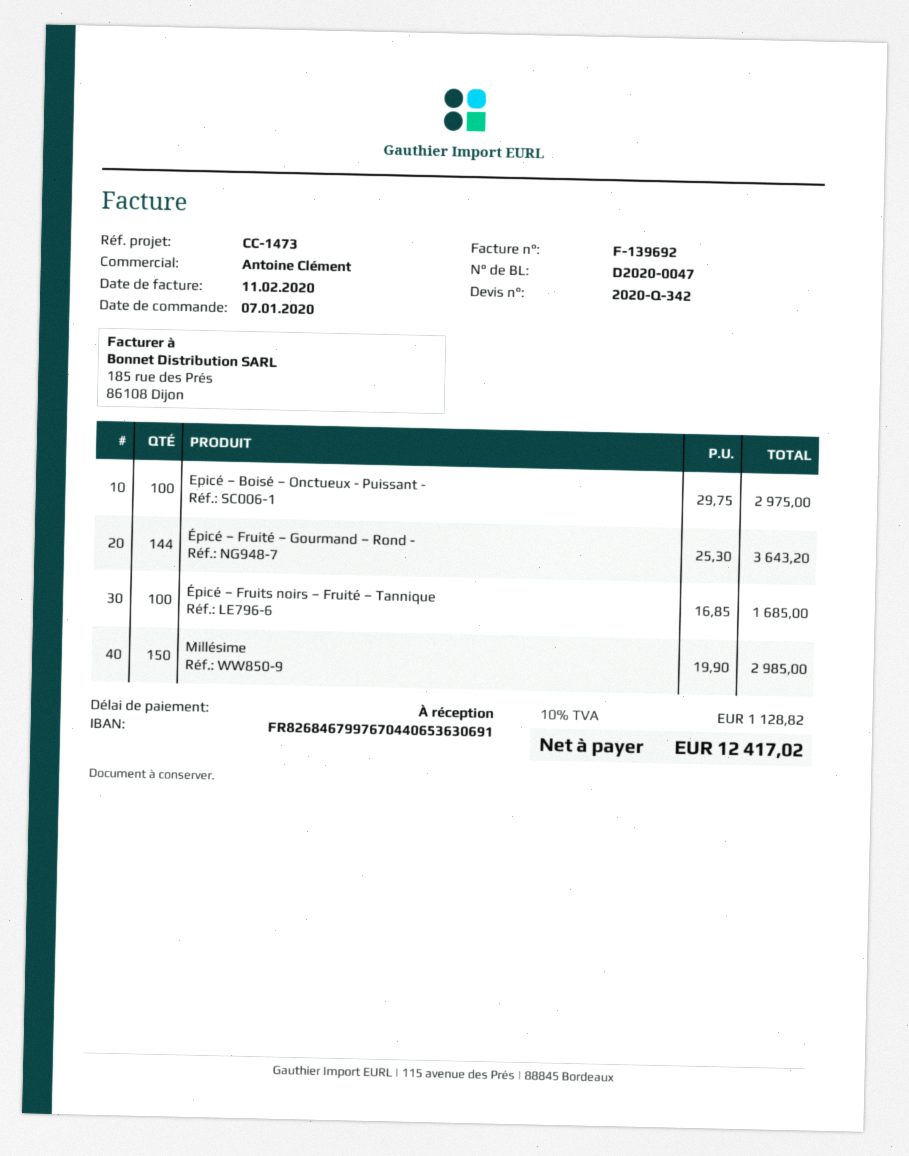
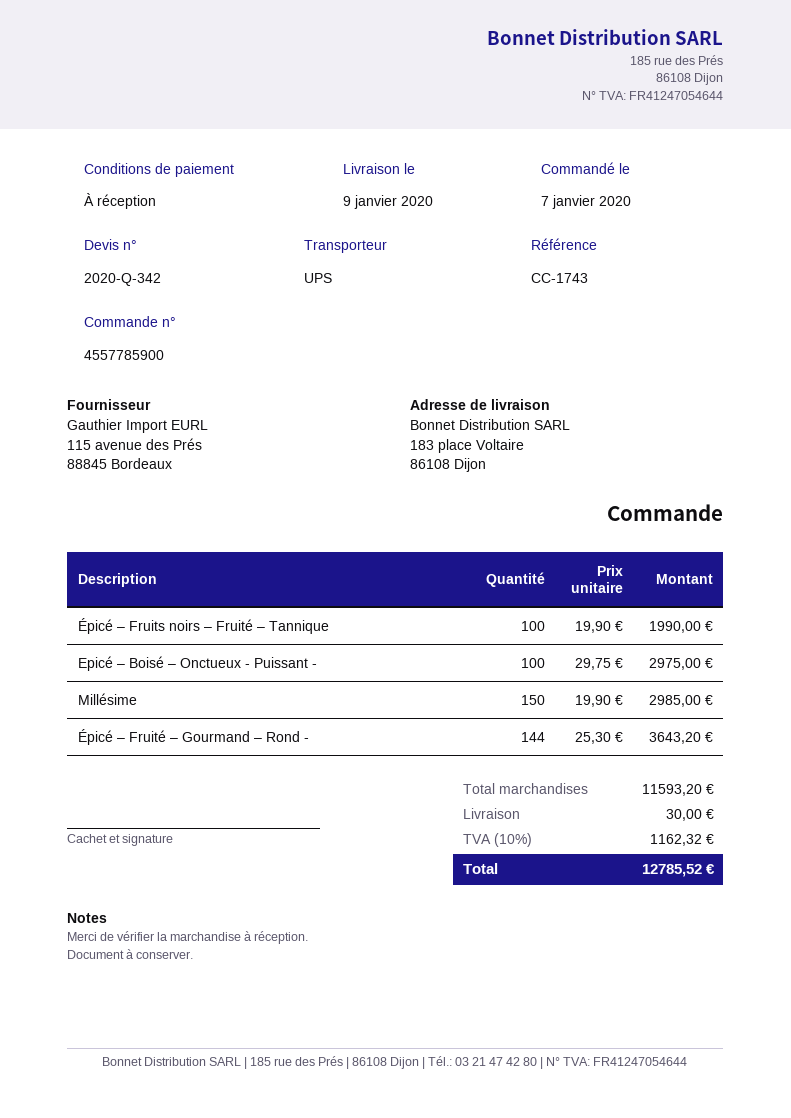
reference: CC-1473 -> CC-1743
Épicé – Fruits noirs – Fruité – Tannique: 100 x 16.85 = 1685.00 -> 100 x 19.90 = 1990.00
shipping: none -> 30.00
tax: 10% = 1128.82 -> 10% = 1162.32
total: 12417.02 -> 12785.52

